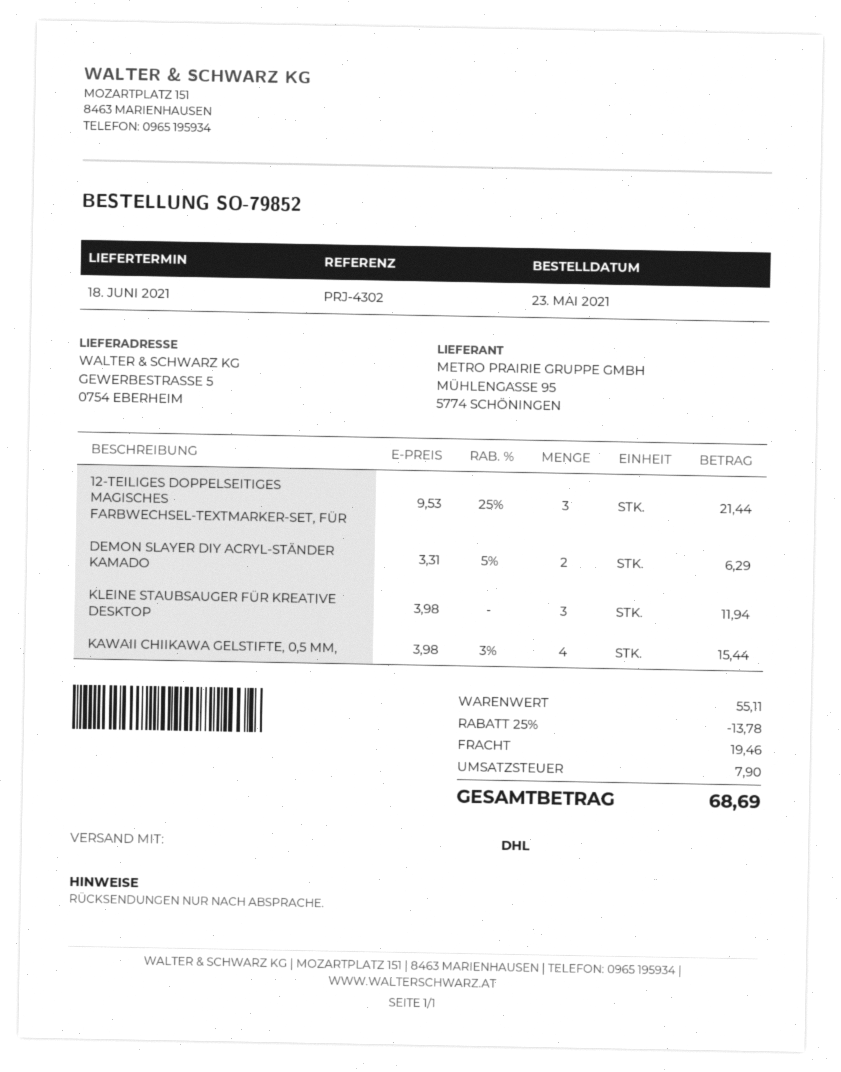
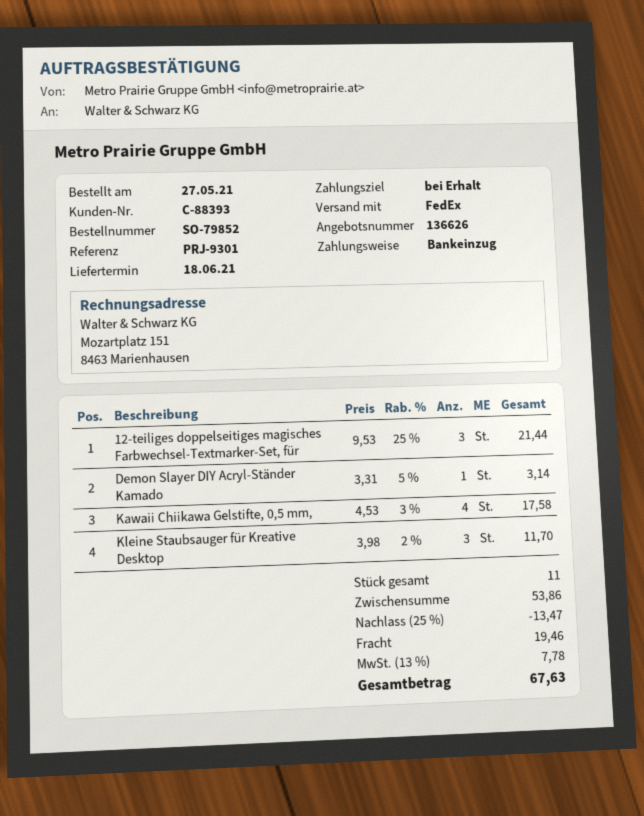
order date: 2021-05-23 -> 2021-05-27
reference: PRJ-4302 -> PRJ-9301
shipping method: DHL -> FedEx
DEMON SLAYER DIY ACRYL-STÄNDER KAMADO: 2 x 3.31 - 5% = 6.29 -> 1 x 3.31 - 5% = 3.14
KLEINE STAUBSAUGER FÜR KREATIVE DESKTOP: 3 x 3.98 = 11.94 -> 3 x 3.98 - 2% = 11.70
KAWAII CHIIKAWA GELSTIFTE, 0,5 MM,: 4 x 3.98 - 3% = 15.44 -> 4 x 4.53 - 3% = 17.58
subtotal: 55.11 -> 53.86
discount: 25% = 13.78 -> 25% = 13.47
tax: 7.90 -> 7.78
total: 68.69 -> 67.63

